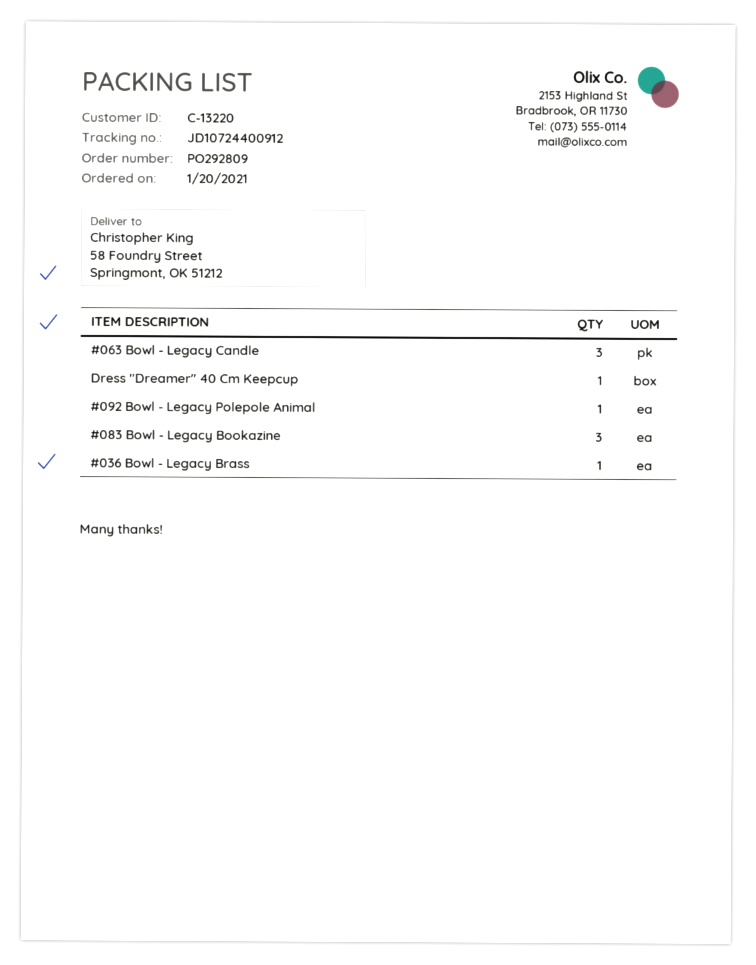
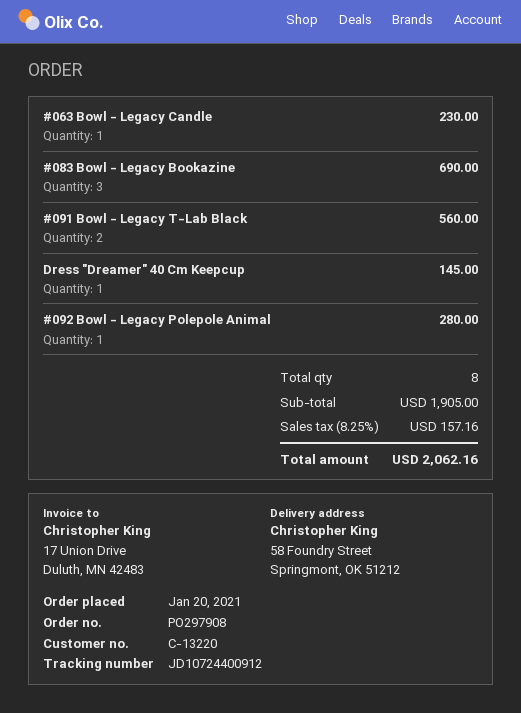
order number: PO292809 -> PO297908
#063 Bowl - Legacy Candle: 3 -> 1
#036 Bowl - Legacy Brass: 1 -> none
#091 Bowl - Legacy T-Lab Black: none -> 2

